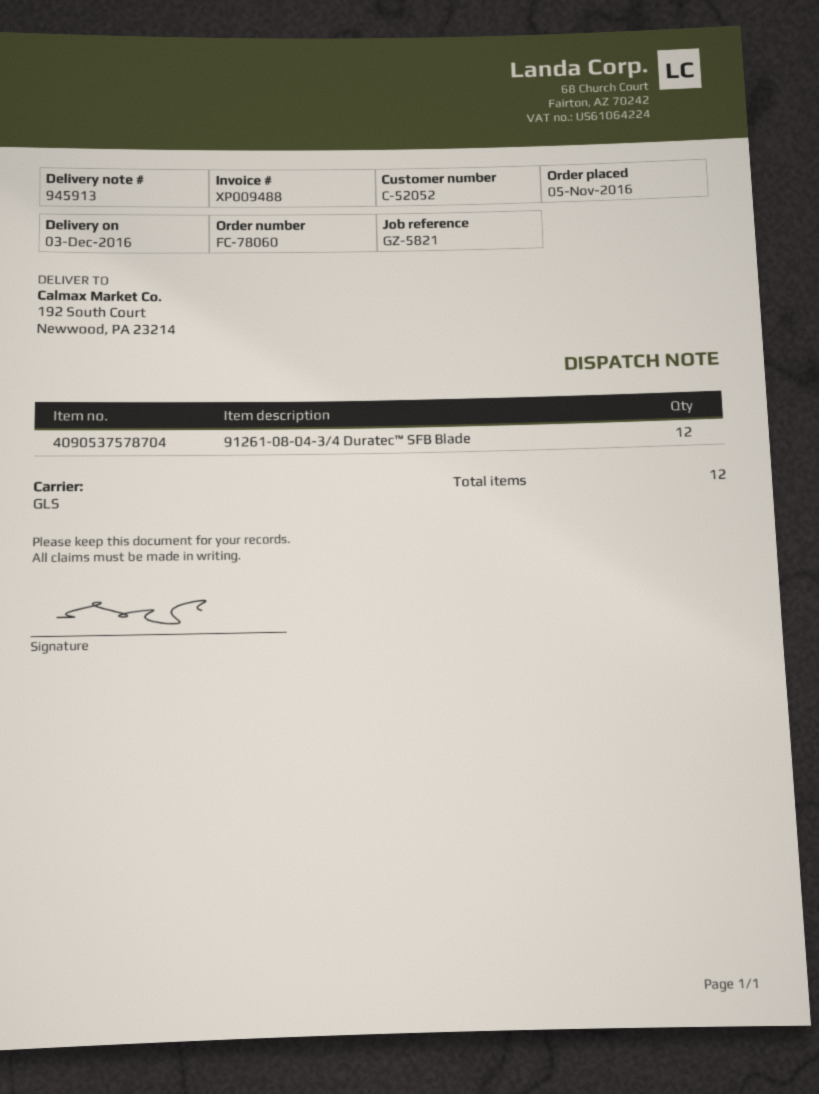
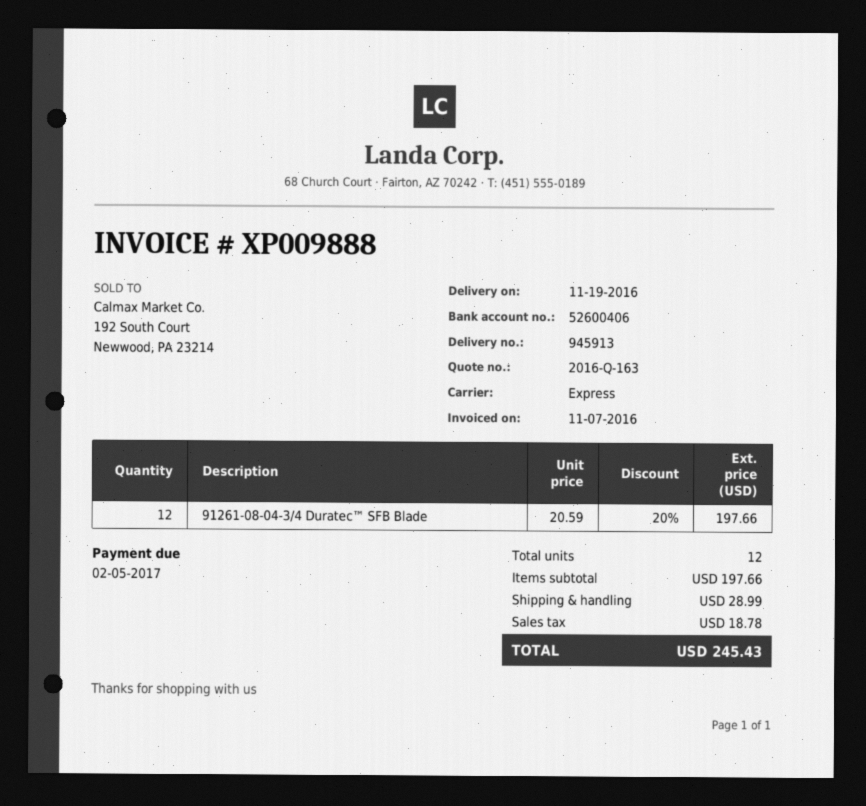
delivery date: 2016-12-03 -> 2016-11-19
invoice number: XP009488 -> XP009888
shipping method: GLS -> express

